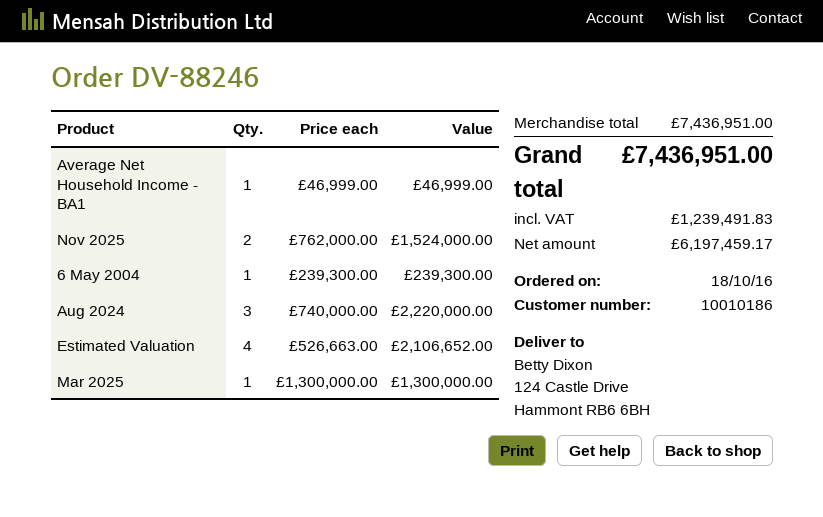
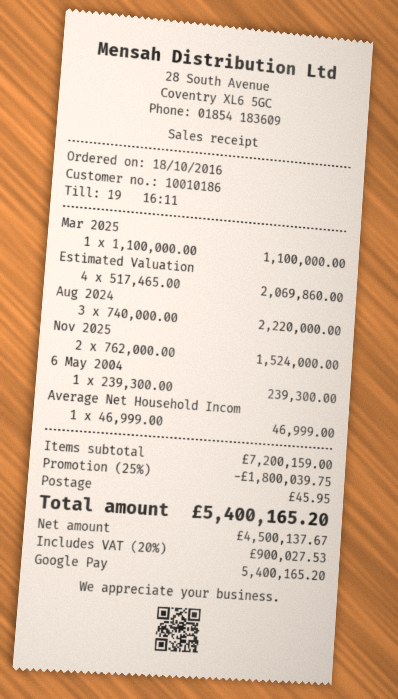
Estimated Valuation: 4 x 526663.00 = 2106652.00 -> 4 x 517465.00 = 2069860.00
Mar 2025: 1 x 1300000.00 = 1300000.00 -> 1 x 1100000.00 = 1100000.00
subtotal: 7436951.00 -> 7200159.00
discount: none -> 25% = 1800039.75
shipping: none -> 45.95
net: 6197459.17 -> 4500137.67
tax: 1239491.83 -> 900027.53
total: 7436951.00 -> 5400165.20

